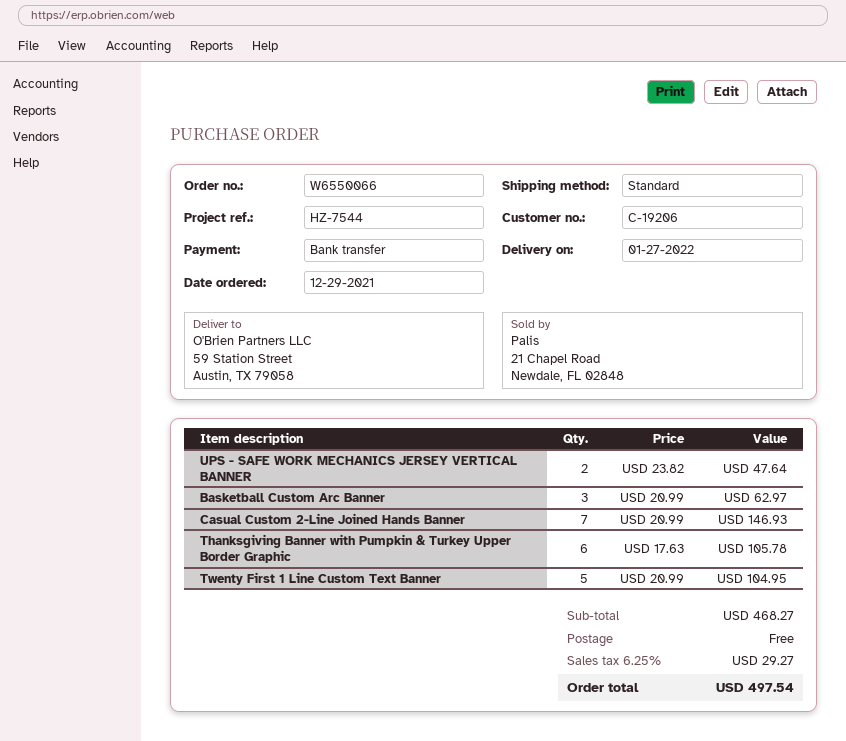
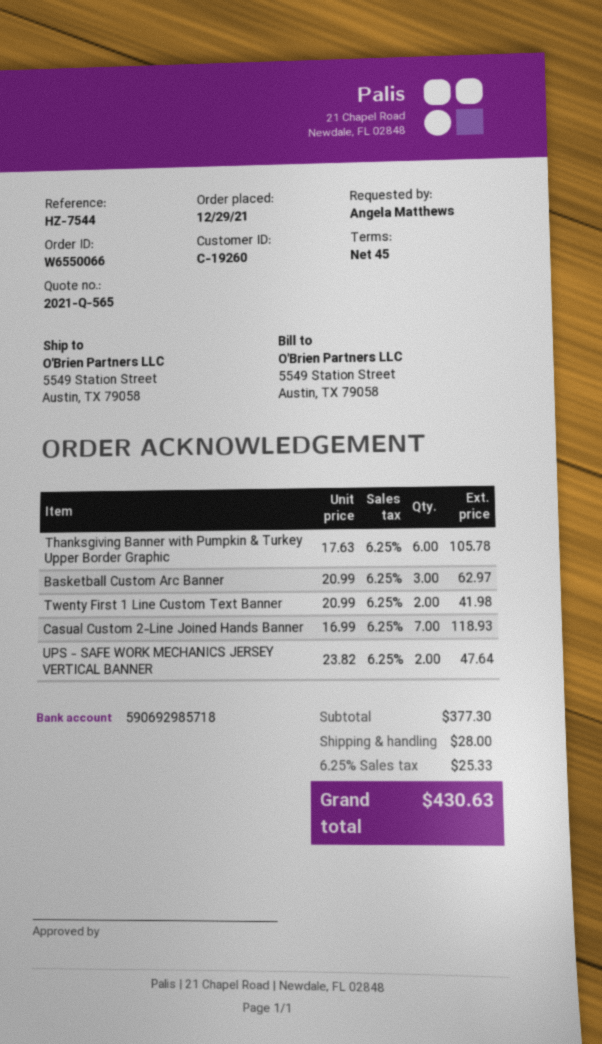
customer number: C-19206 -> C-19260
ship to: 59 Station Street, Austin, TX 79058 -> 5549 Station Street, Austin, TX 79058
Casual Custom 2-Line Joined Hands Banner: 7 x 20.99 = 146.93 -> 7 x 16.99 = 118.93
Twenty First 1 Line Custom Text Banner: 5 x 20.99 = 104.95 -> 2 x 20.99 = 41.98
subtotal: 468.27 -> 377.30
shipping: 0.00 -> 28.00
tax: 6.25% = 29.27 -> 6.25% = 25.33
total: 497.54 -> 430.63

